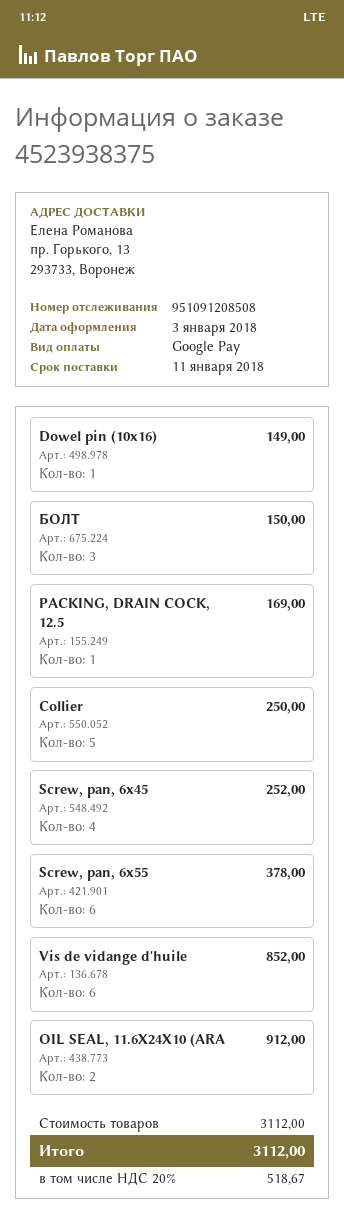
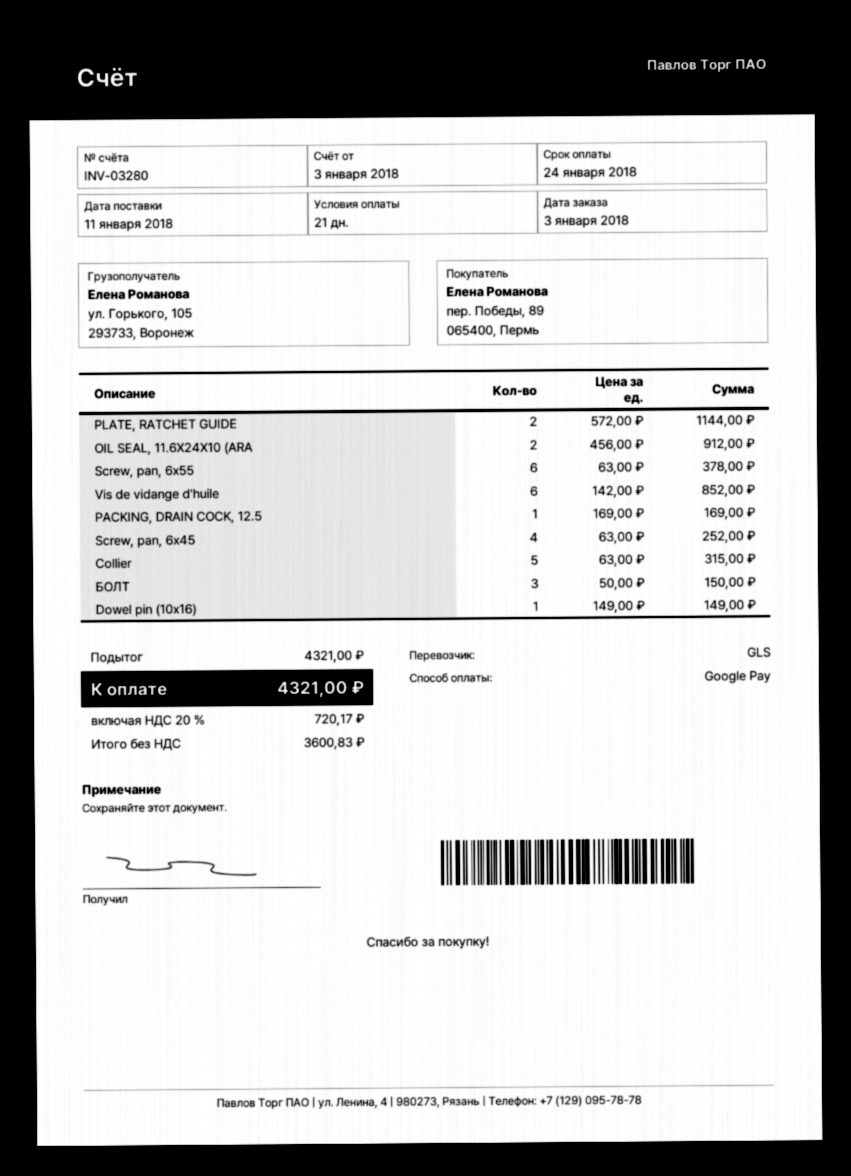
ship to: пр. Горького, 13, 293733, Воронеж -> ул. Горького, 105, 293733, Воронеж
Collier: 5 for 250.00 -> 5 for 315.00
PLATE, RATCHET GUIDE: none -> 2 for 1144.00
subtotal: 3112.00 -> 4321.00
tax: 20% = 518.67 -> 20% = 720.17
total: 3112.00 -> 4321.00

